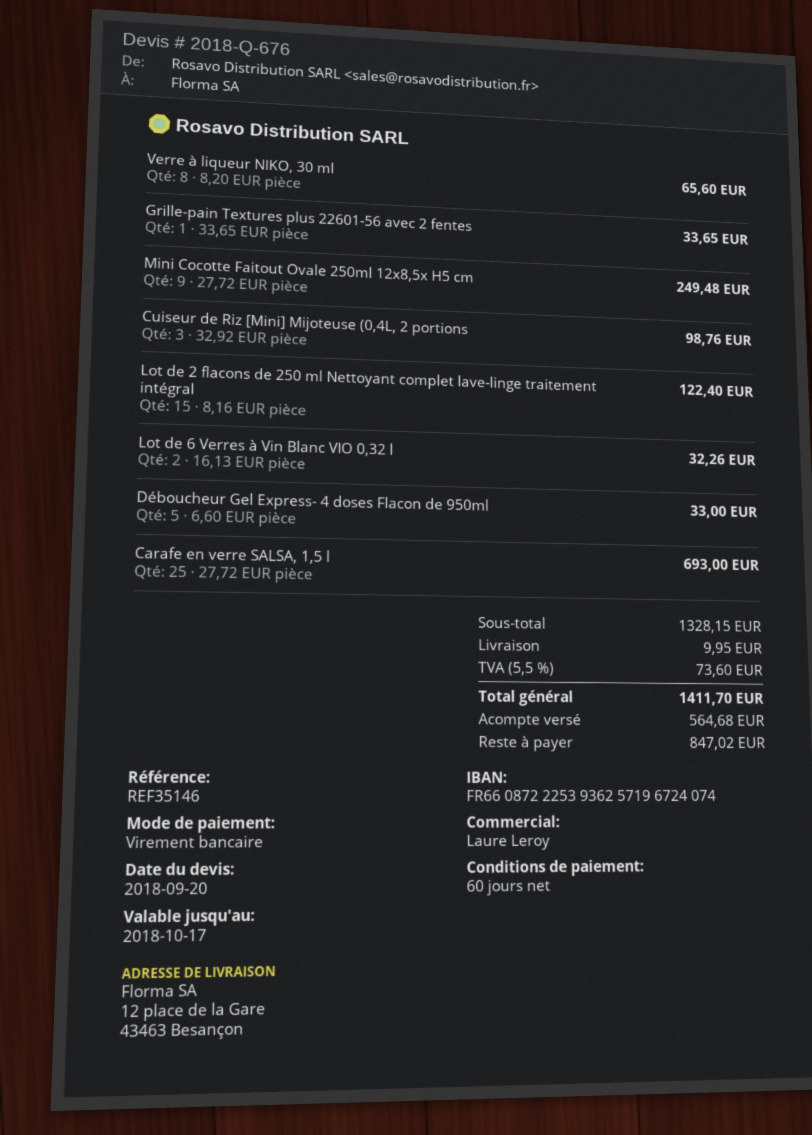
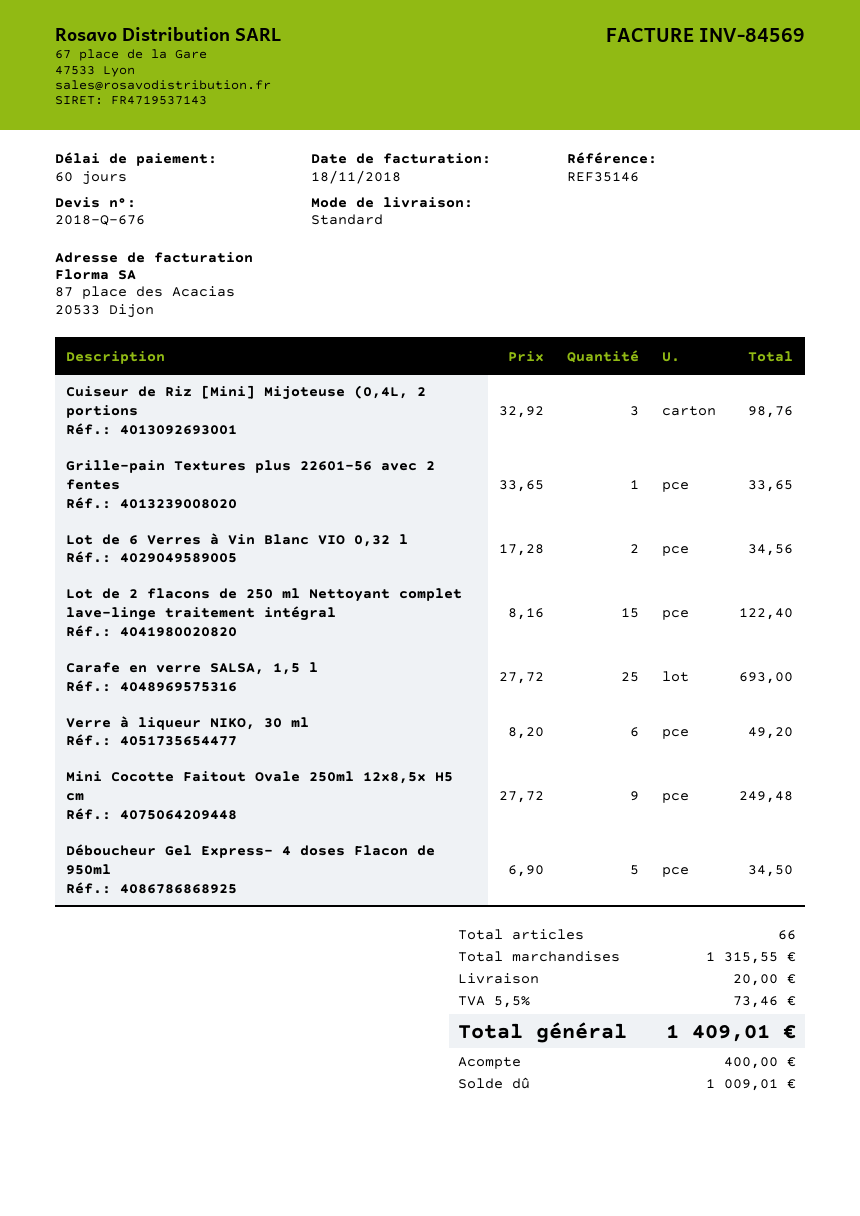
Verre à liqueur NIKO, 30 ml: 8 x 8.20 = 65.60 -> 6 x 8.20 = 49.20
Lot de 6 Verres à Vin Blanc VIO 0,32 l: 2 x 16.13 = 32.26 -> 2 x 17.28 = 34.56
Déboucheur Gel Express- 4 doses Flacon de 950ml: 5 x 6.60 = 33.00 -> 5 x 6.90 = 34.50
subtotal: 1328.15 -> 1315.55
shipping: 9.95 -> 20.00
tax: 5.5% = 73.60 -> 5.5% = 73.46
total: 1411.70 -> 1409.01
deposit: 564.68 -> 400.00
balance: 847.02 -> 1009.01

